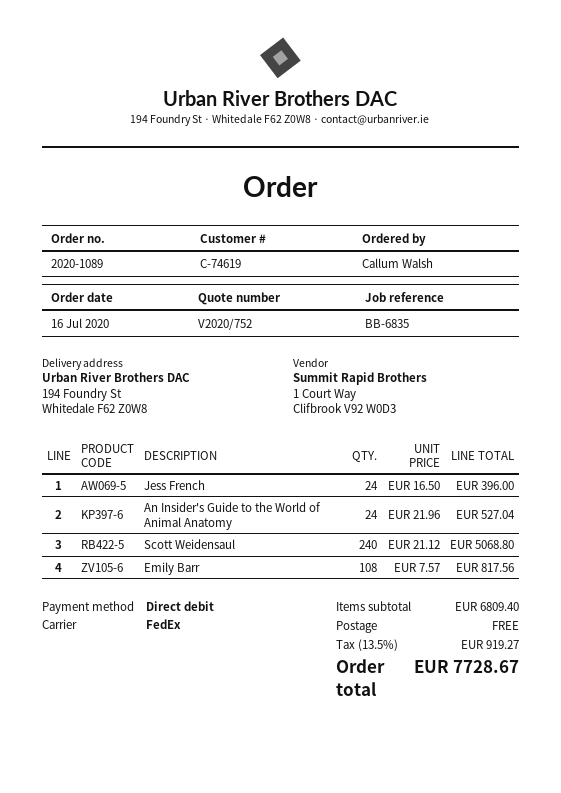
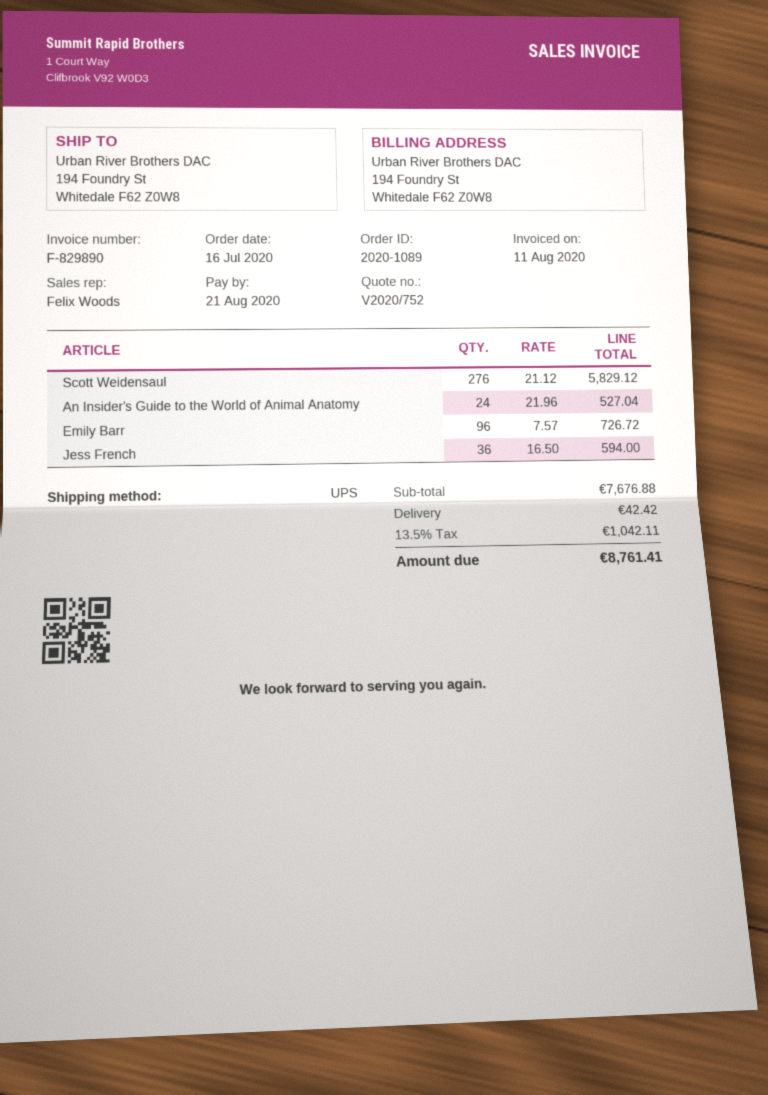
shipping method: FedEx -> UPS
Jess French: 24 x 16.50 = 396.00 -> 36 x 16.50 = 594.00
Scott Weidensaul: 240 x 21.12 = 5068.80 -> 276 x 21.12 = 5829.12
Emily Barr: 108 x 7.57 = 817.56 -> 96 x 7.57 = 726.72
subtotal: 6809.40 -> 7676.88
shipping: 0.00 -> 42.42
tax: 13.5% = 919.27 -> 13.5% = 1042.11
total: 7728.67 -> 8761.41

